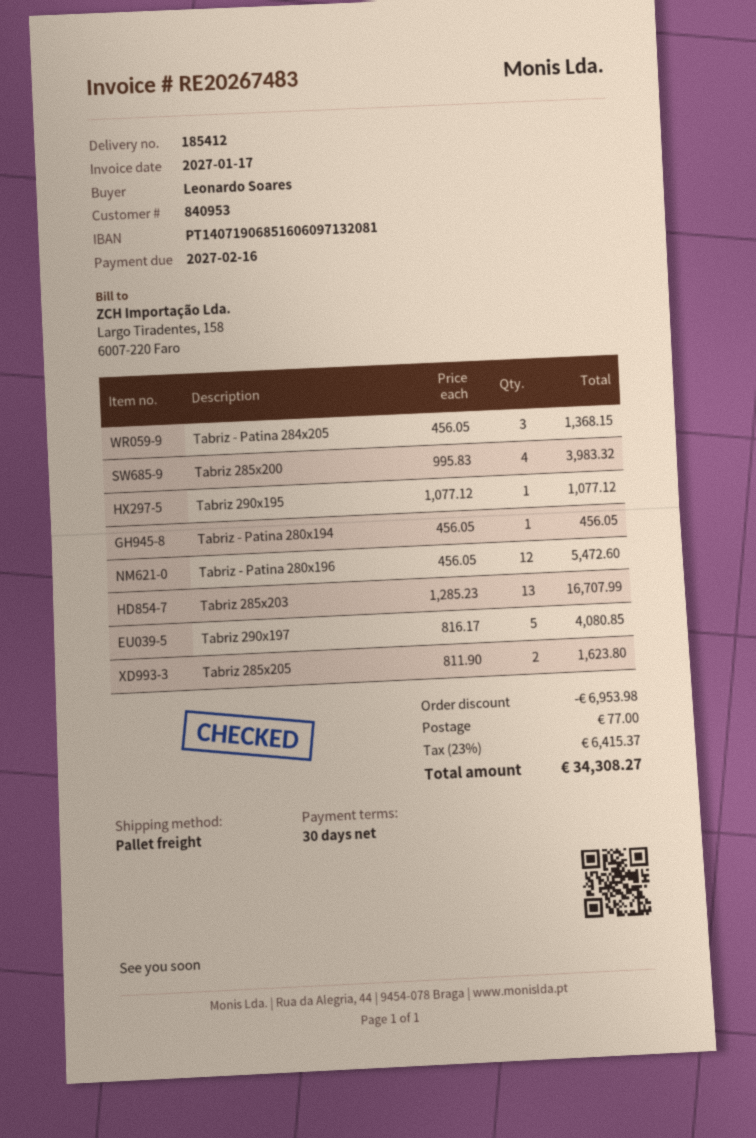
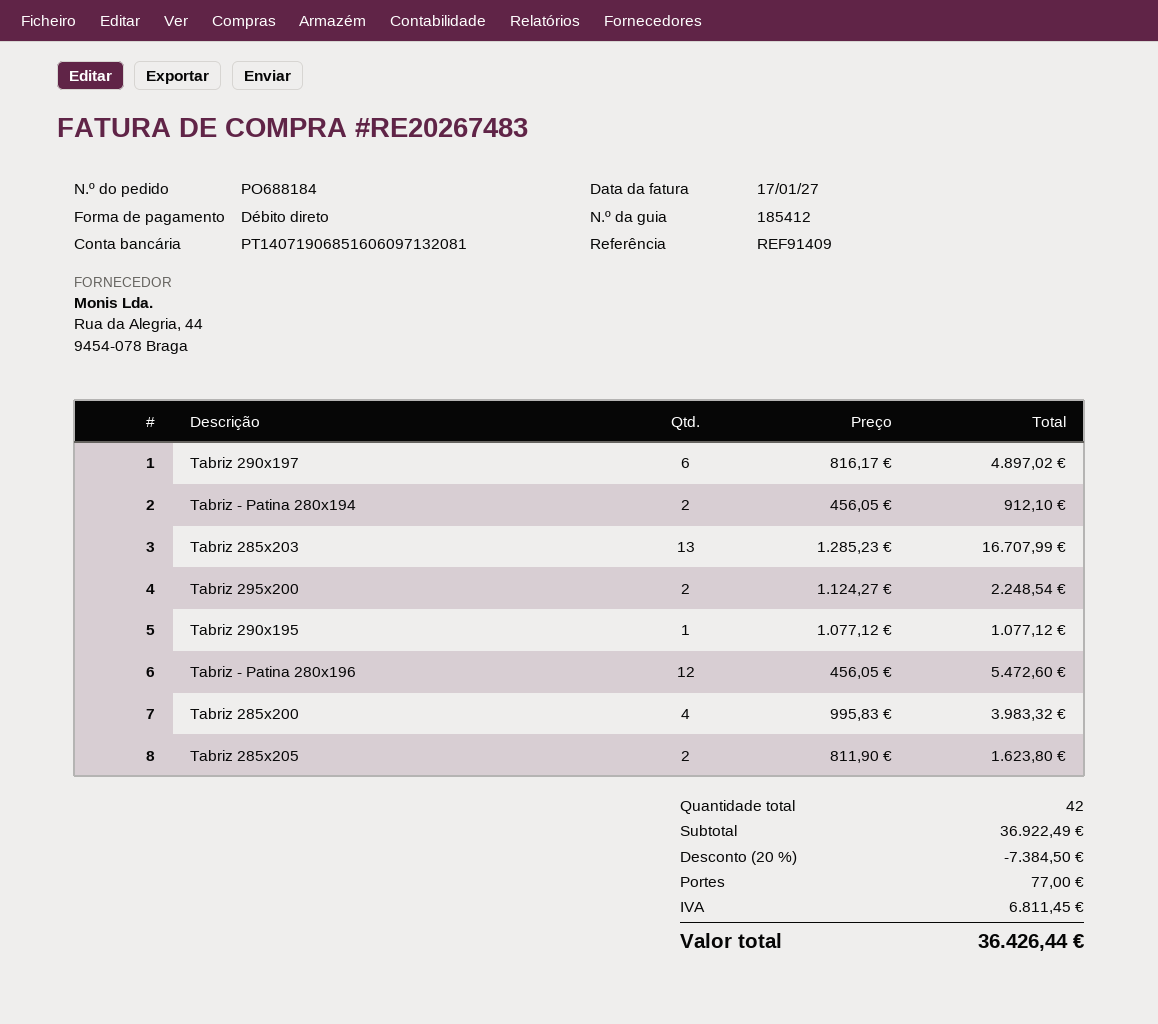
Tabriz - Patina 284x205: 3 x 456.05 = 1368.15 -> none
Tabriz - Patina 280x194: 1 x 456.05 = 456.05 -> 2 x 456.05 = 912.10
Tabriz 290x197: 5 x 816.17 = 4080.85 -> 6 x 816.17 = 4897.02
Tabriz 295x200: none -> 2 x 1124.27 = 2248.54
discount: 6953.98 -> 7384.50
tax: 6415.37 -> 6811.45
total: 34308.27 -> 36426.44

